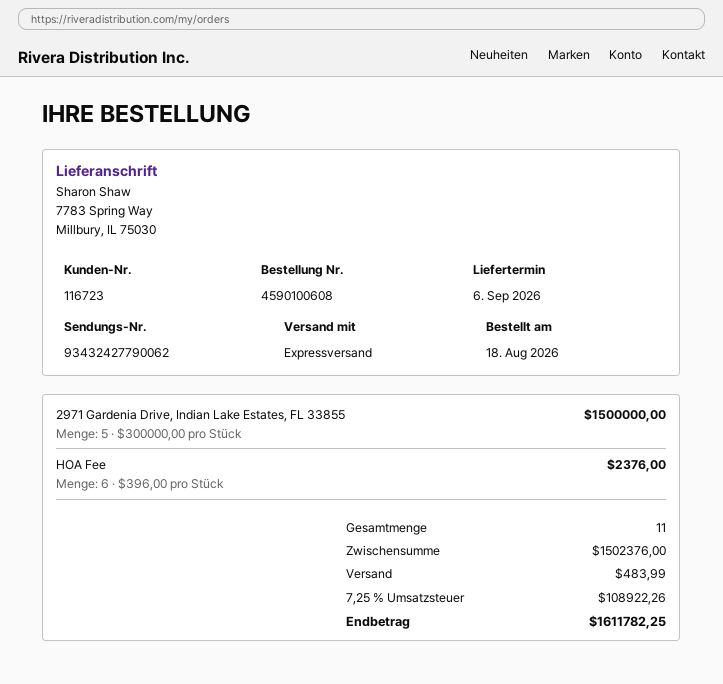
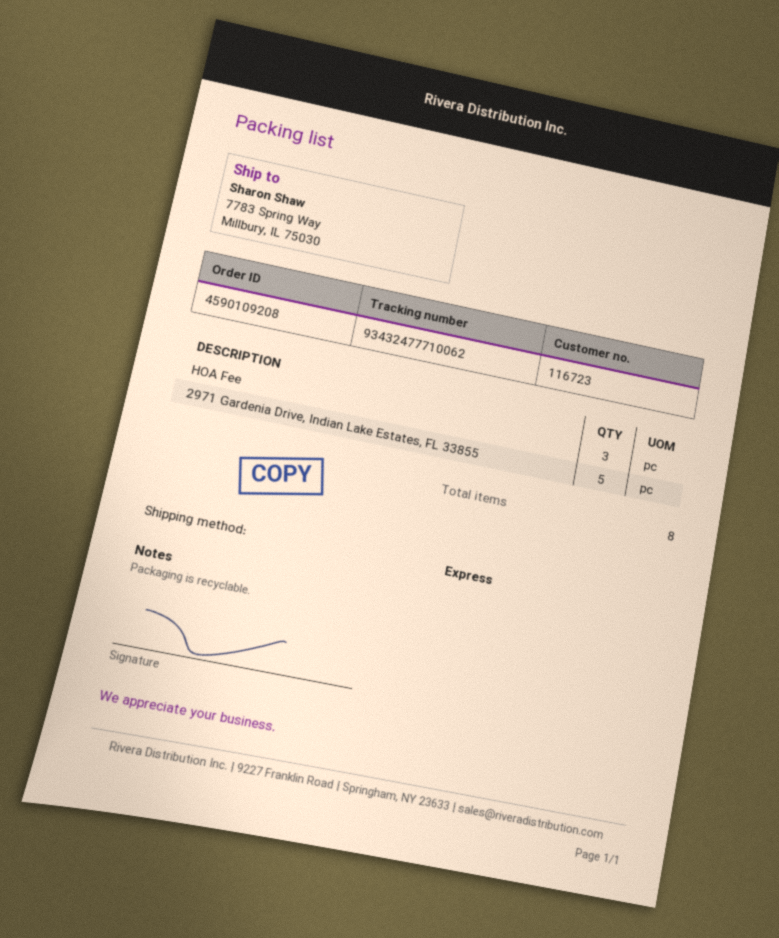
order number: 4590100608 -> 4590109208
tracking number: 93432427790062 -> 93432477710062
HOA Fee: 6 -> 3
total quantity: 11 -> 8

